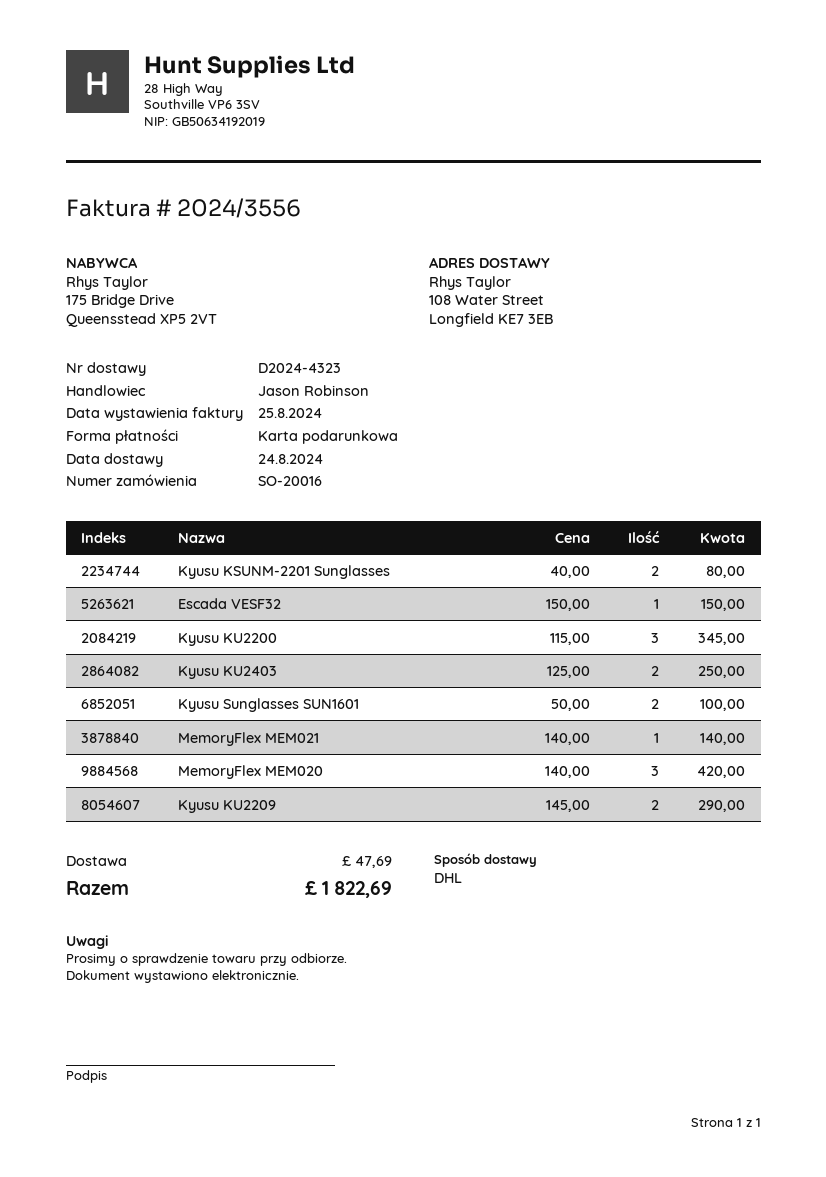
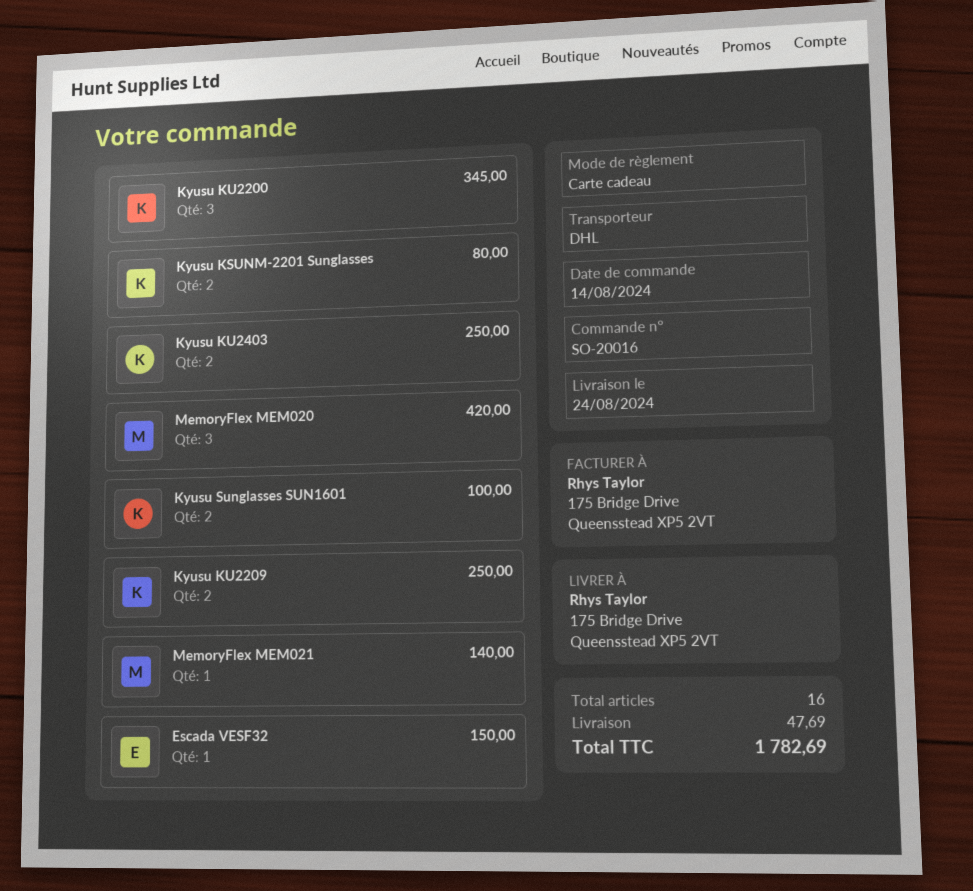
ship to: 108 Water Street, Longfield KE7 3EB -> 175 Bridge Drive, Queensstead XP5 2VT
Kyusu KU2209: 2 for 290.00 -> 2 for 250.00
total: 1822.69 -> 1782.69

